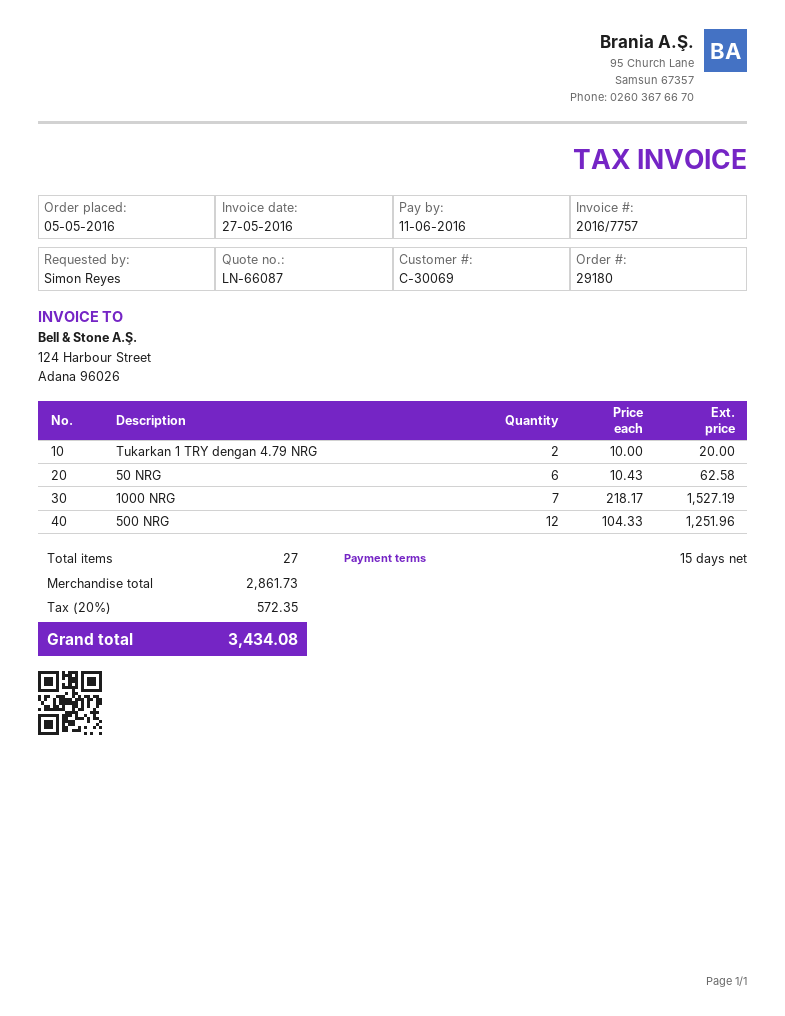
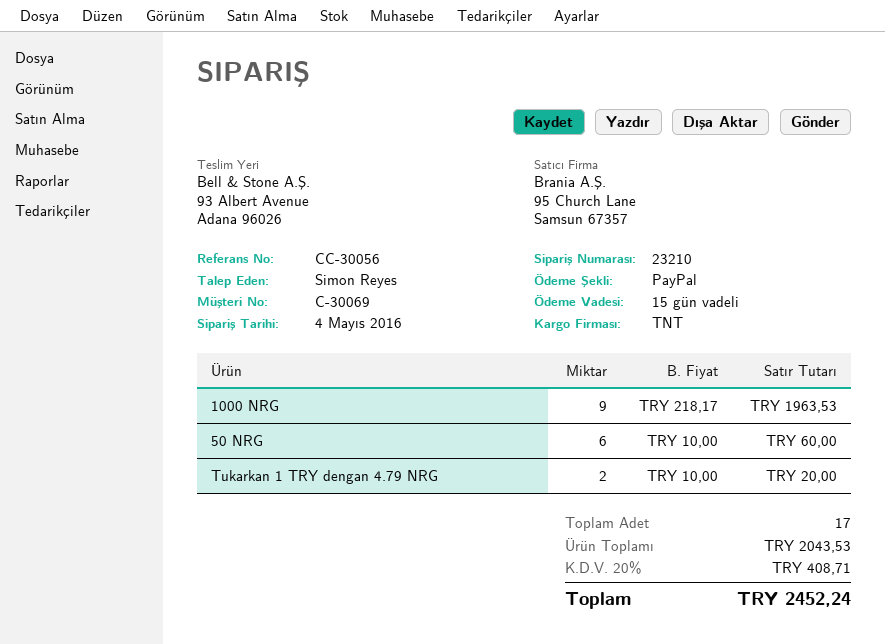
order number: 29180 -> 23210
order date: 2016-05-05 -> 2016-05-04
50 NRG: 6 x 10.43 = 62.58 -> 6 x 10.00 = 60.00
1000 NRG: 7 x 218.17 = 1527.19 -> 9 x 218.17 = 1963.53
500 NRG: 12 x 104.33 = 1251.96 -> none
total quantity: 27 -> 17
subtotal: 2861.73 -> 2043.53
tax: 20% = 572.35 -> 20% = 408.71
total: 3434.08 -> 2452.24

